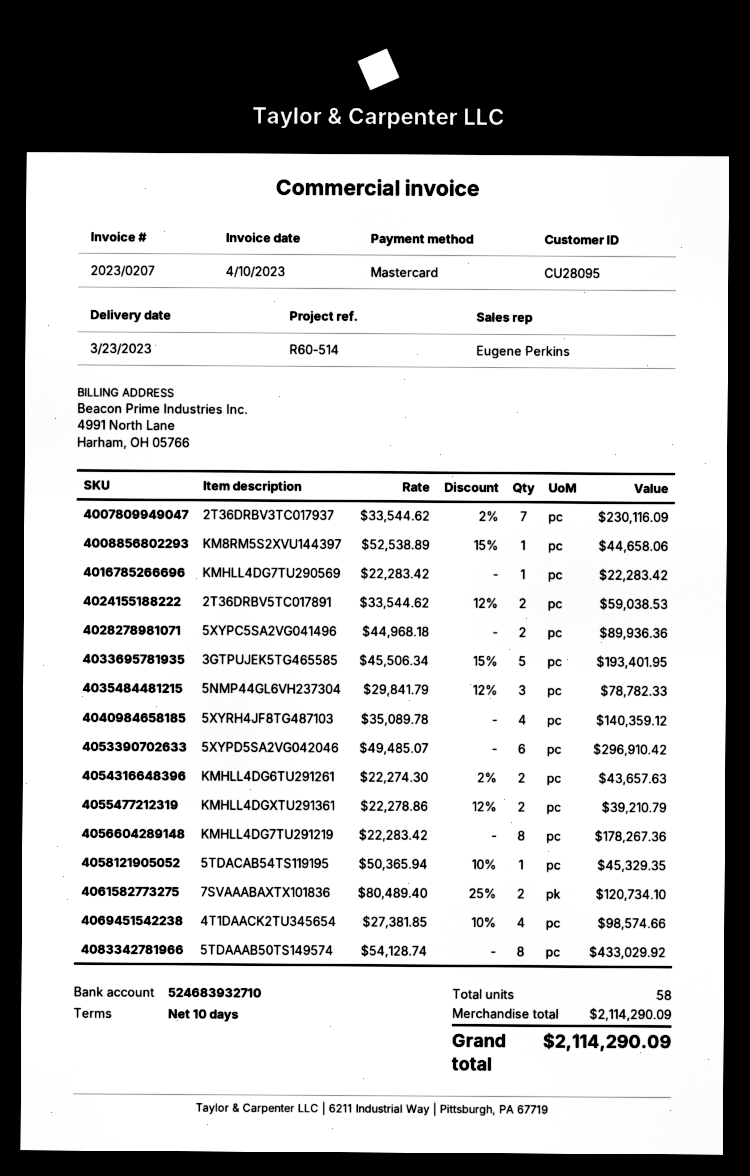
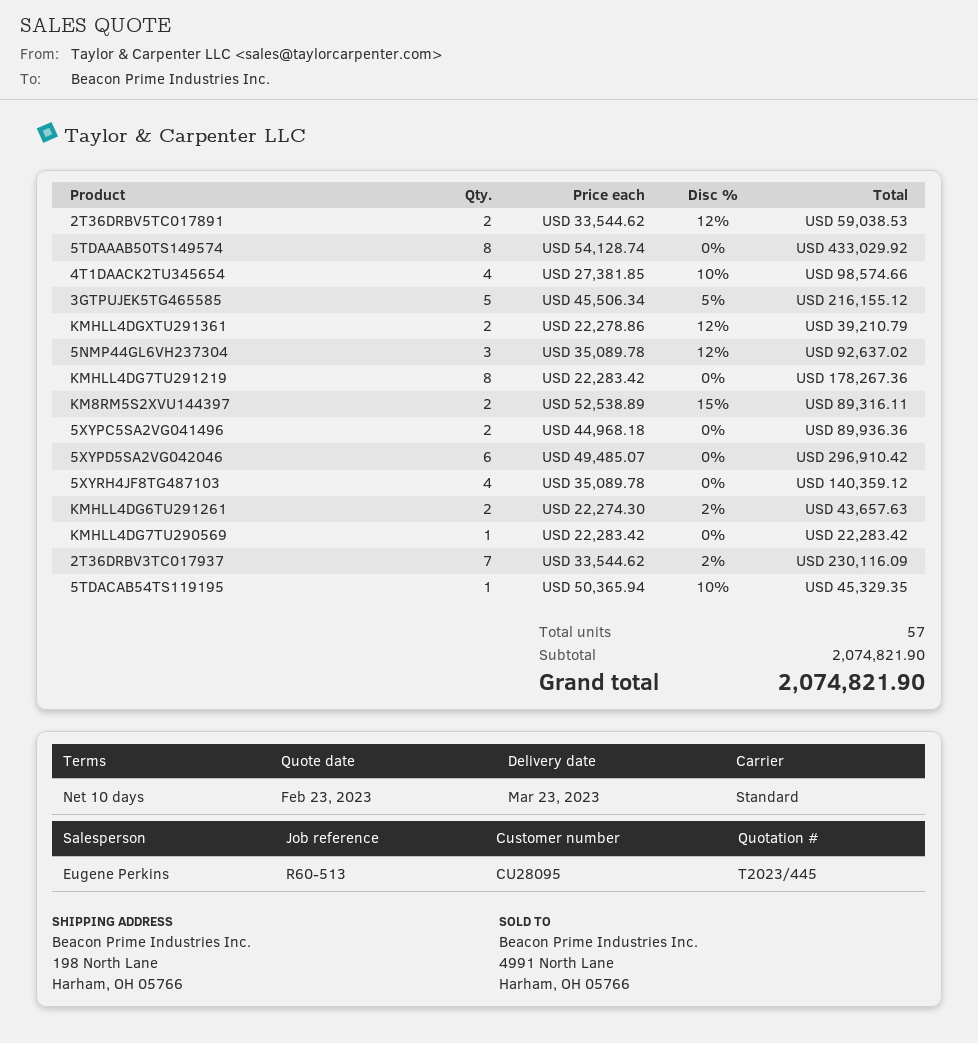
reference: R60-514 -> R60-513
KM8RM5S2XVU144397: 1 x 52538.89 - 15% = 44658.06 -> 2 x 52538.89 - 15% = 89316.11
3GTPUJEK5TG465585: 5 x 45506.34 - 15% = 193401.95 -> 5 x 45506.34 - 5% = 216155.12
5NMP44GL6VH237304: 3 x 29841.79 - 12% = 78782.33 -> 3 x 35089.78 - 12% = 92637.02
7SVAAABAXTX101836: 2 x 80489.40 - 25% = 120734.10 -> none
total quantity: 58 -> 57
subtotal: 2114290.09 -> 2074821.90
total: 2114290.09 -> 2074821.90

